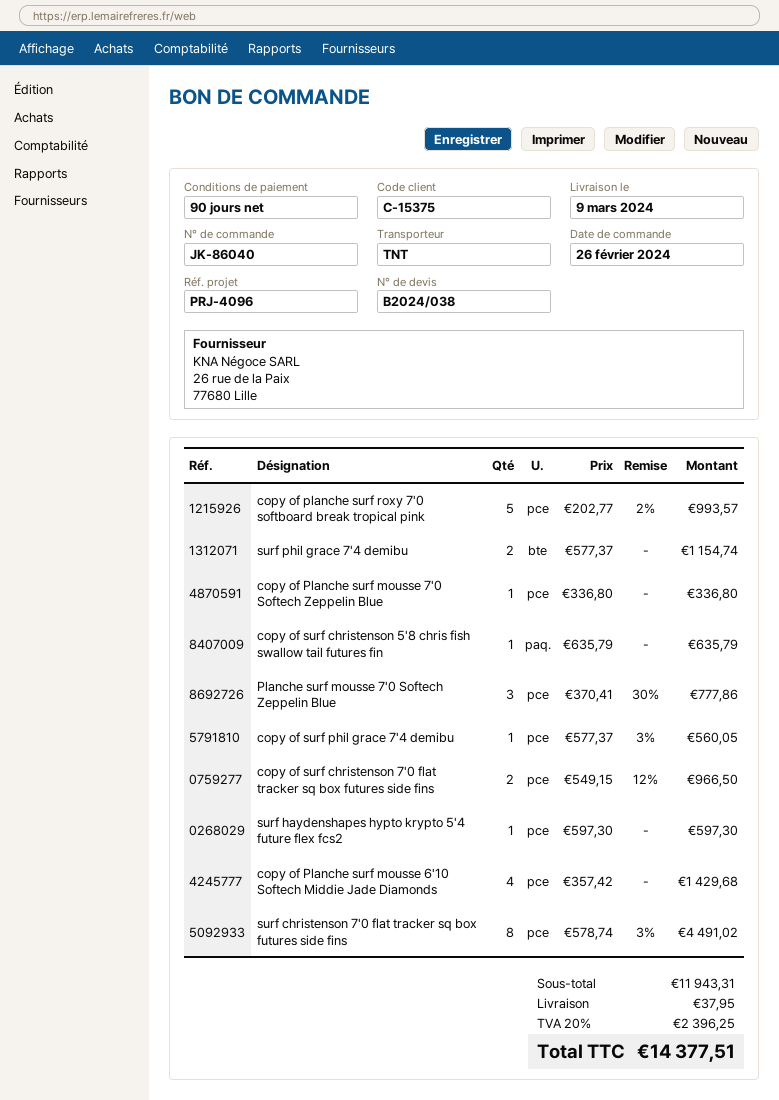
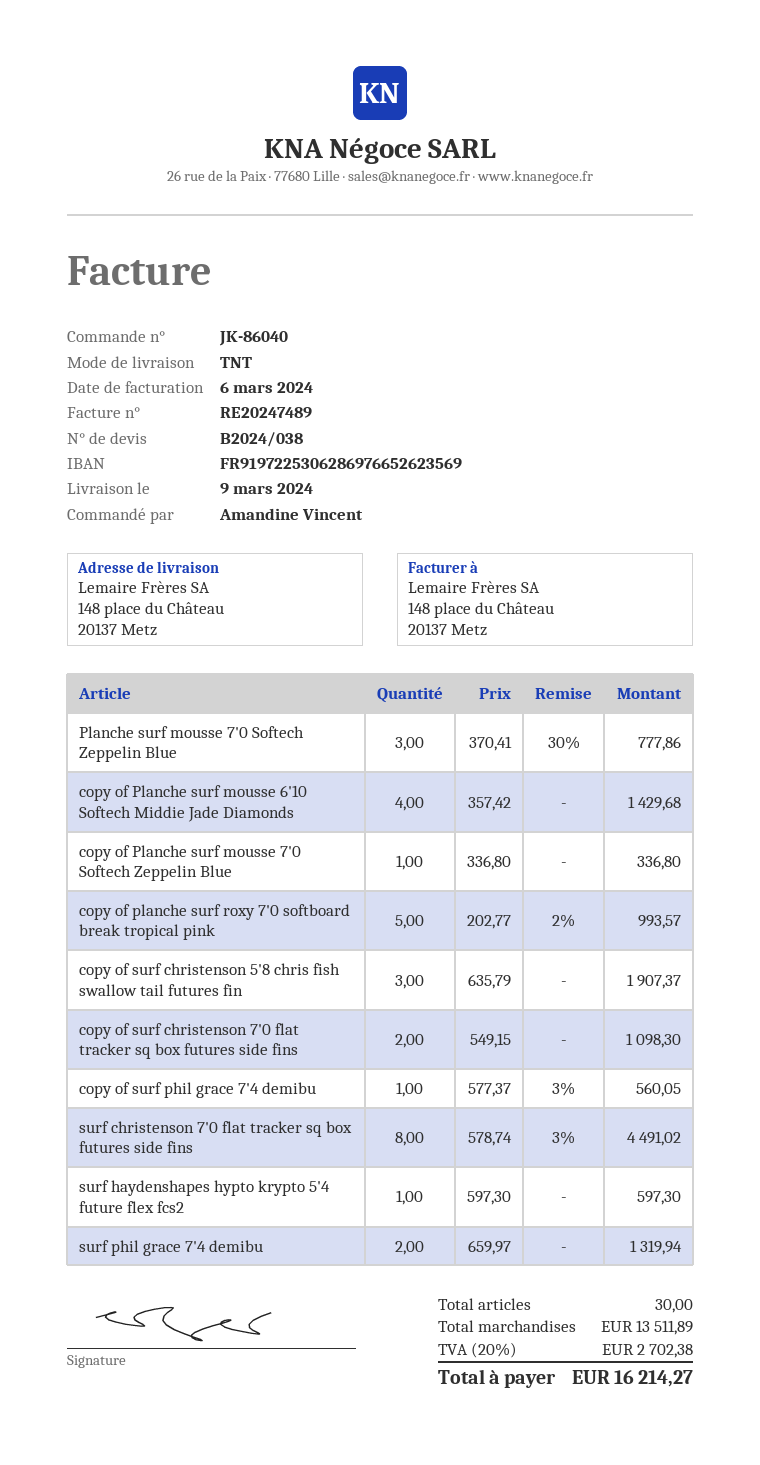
surf phil grace 7'4 demibu: 2 x 577.37 = 1154.74 -> 2 x 659.97 = 1319.94
copy of surf christenson 5'8 chris fish swallow tail futures fin: 1 x 635.79 = 635.79 -> 3 x 635.79 = 1907.37
copy of surf christenson 7'0 flat tracker sq box futures side fins: 2 x 549.15 - 12% = 966.50 -> 2 x 549.15 = 1098.30
subtotal: 11943.31 -> 13511.89
shipping: 37.95 -> none
tax: 20% = 2396.25 -> 20% = 2702.38
total: 14377.51 -> 16214.27

